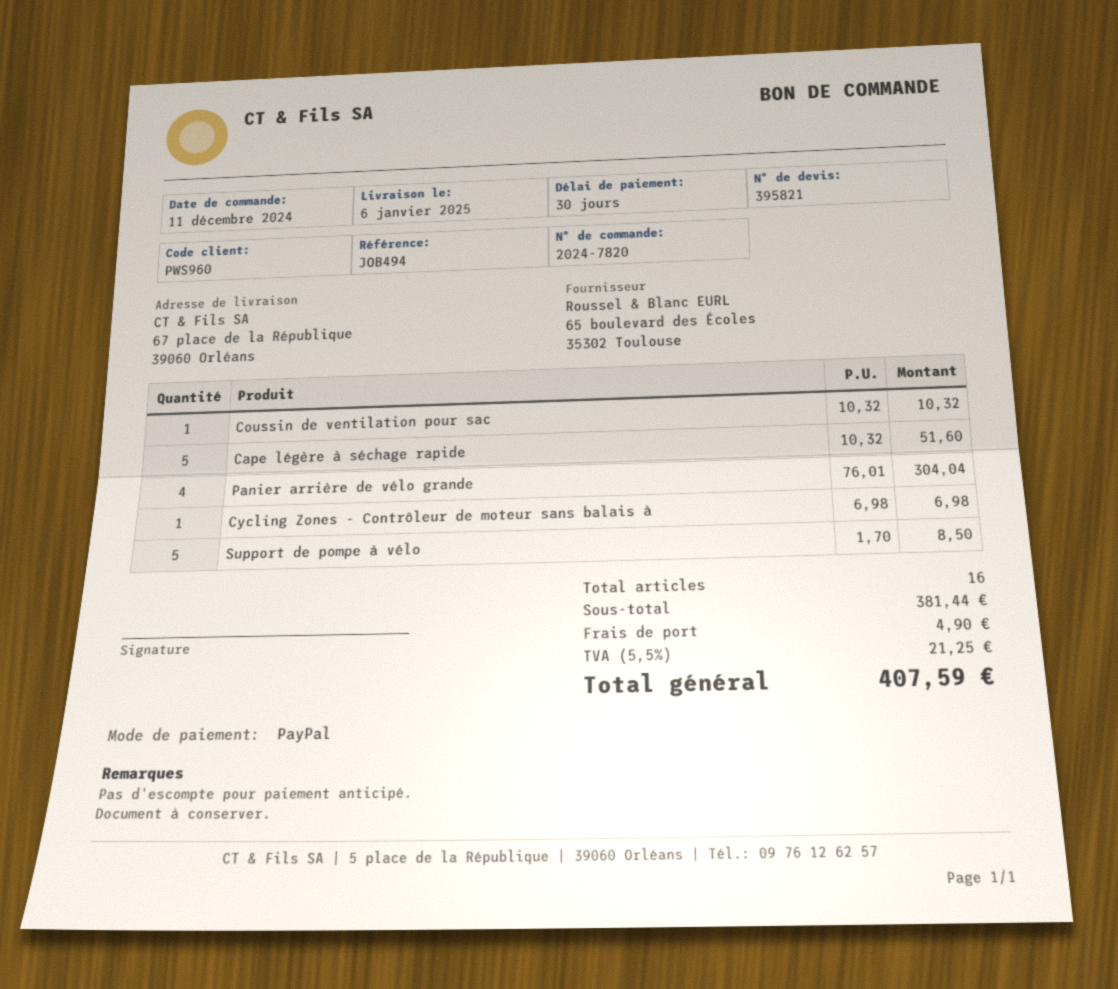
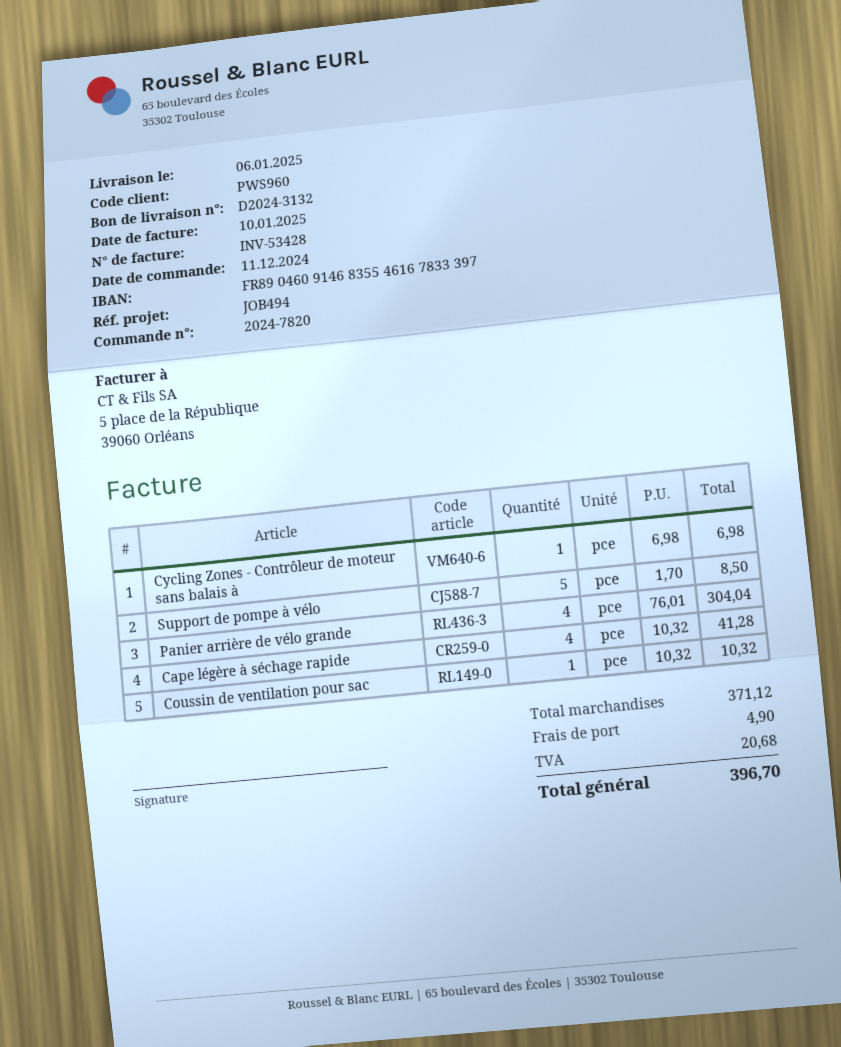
Cape légère à séchage rapide: 5 x 10.32 = 51.60 -> 4 x 10.32 = 41.28
subtotal: 381.44 -> 371.12
tax: 21.25 -> 20.68
total: 407.59 -> 396.70

